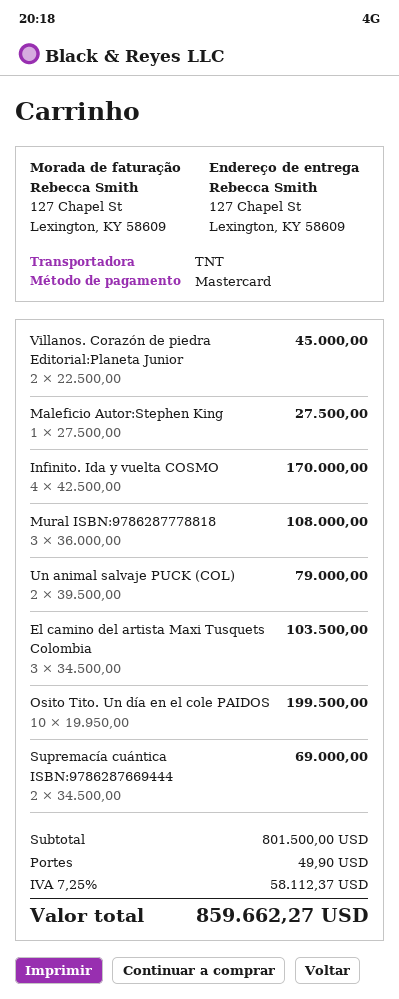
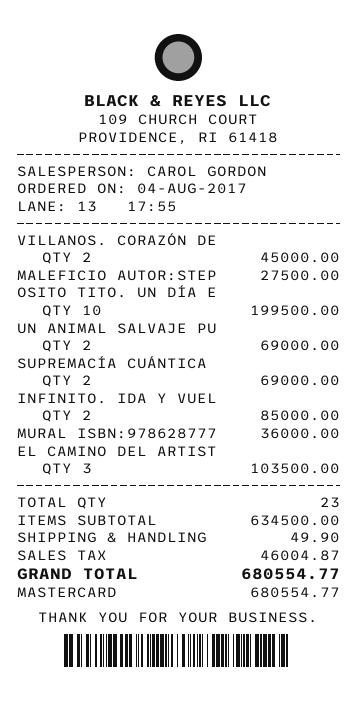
Infinito. Ida y vuelta COSMO: 4 for 170000.00 -> 2 for 85000.00
Mural ISBN:9786287778818: 3 for 108000.00 -> 1 for 36000.00
Un animal salvaje PUCK (COL): 2 for 79000.00 -> 2 for 69000.00
subtotal: 801500.00 -> 634500.00
tax: 58112.37 -> 46004.87
total: 859662.27 -> 680554.77

